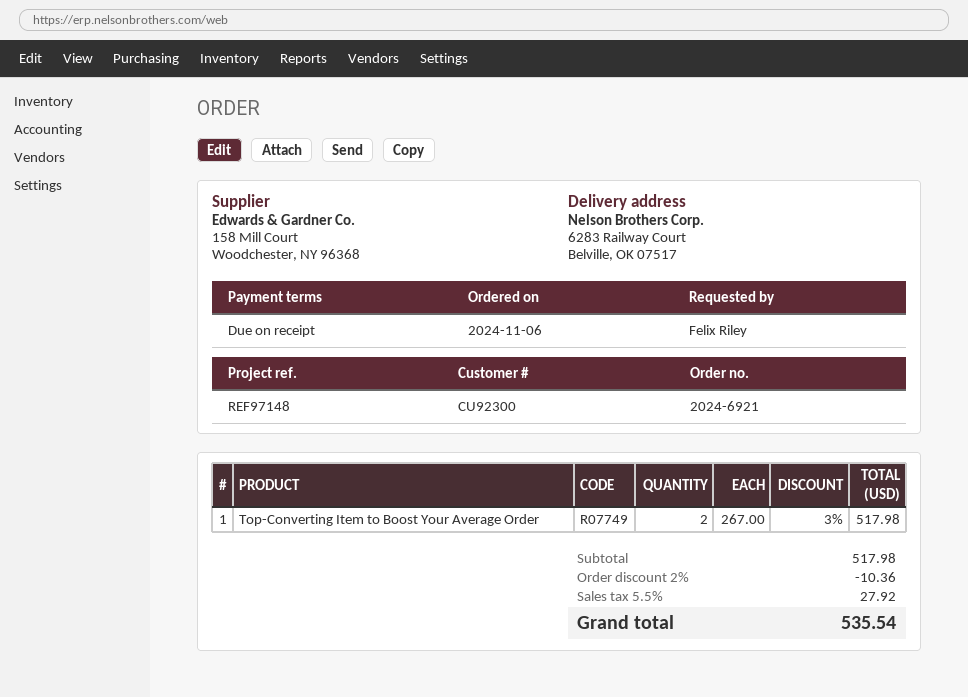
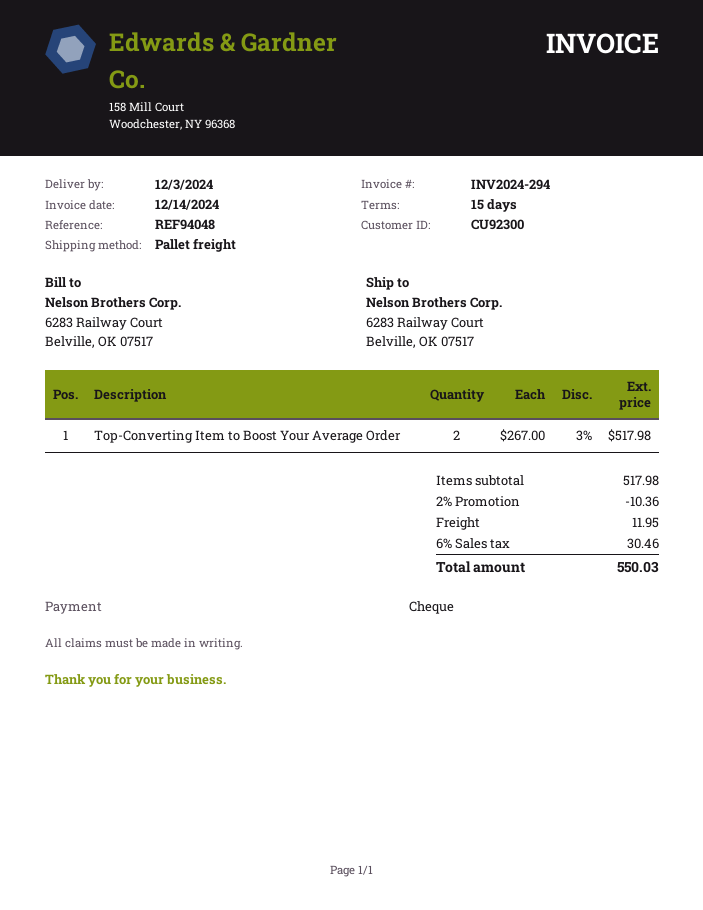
payment terms: on receipt -> 15 days
reference: REF97148 -> REF94048
shipping: none -> 11.95
tax: 5.5% = 27.92 -> 6% = 30.46
total: 535.54 -> 550.03

